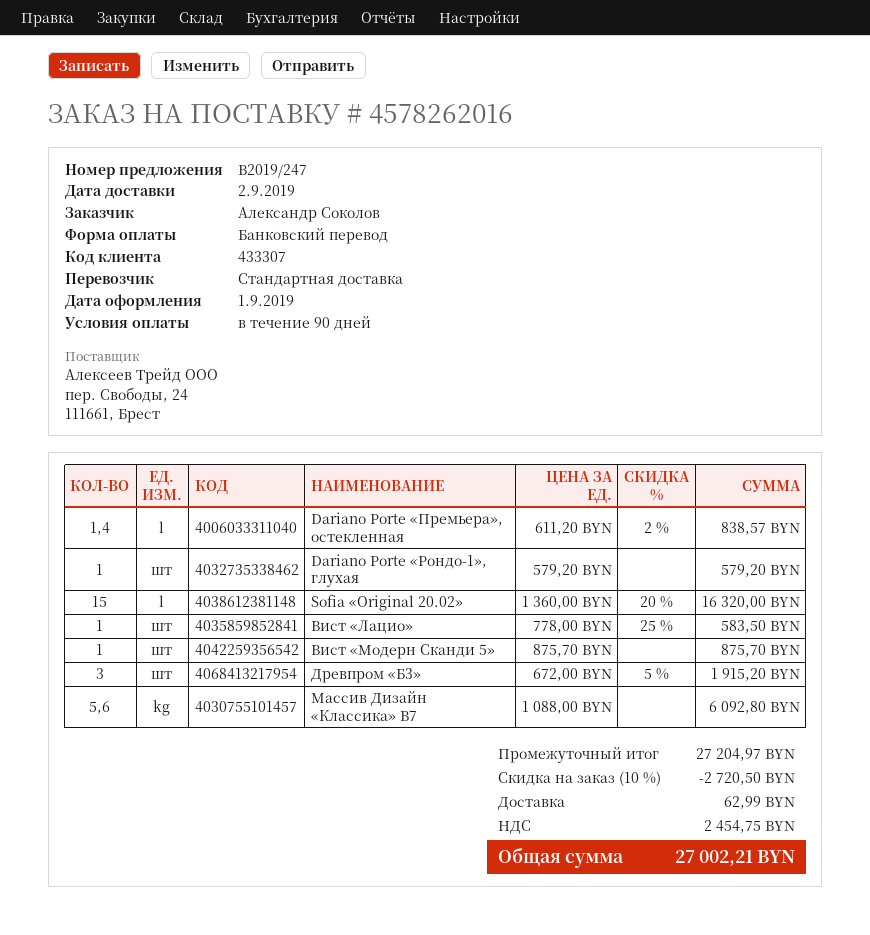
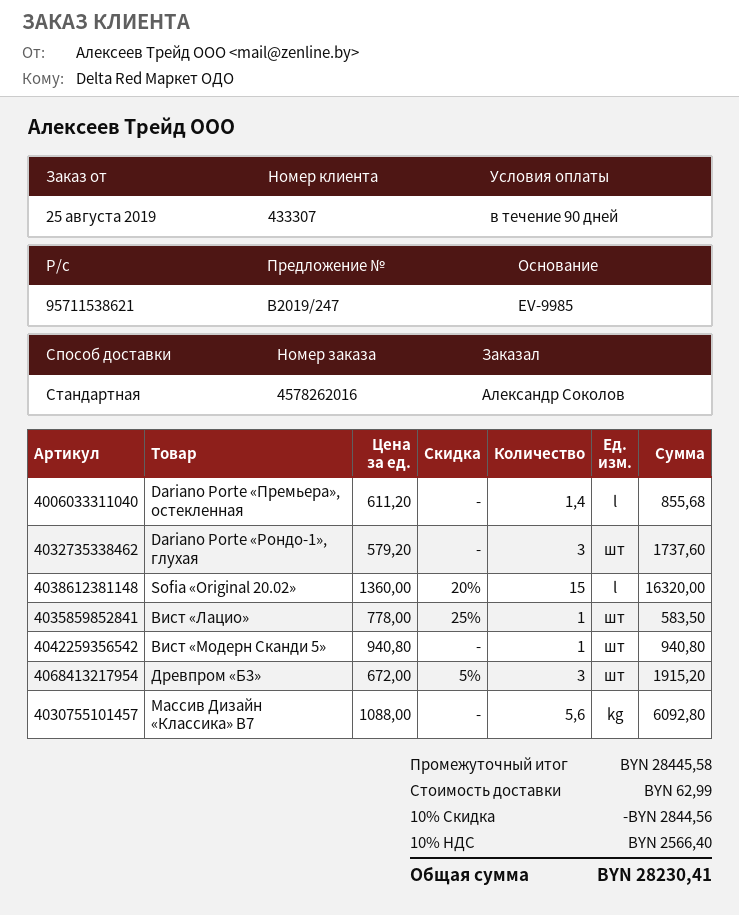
order date: 2019-09-01 -> 2019-08-25
Dariano Porte «Премьера», остекленная: 1.4 x 611.20 - 2% = 838.57 -> 1.4 x 611.20 = 855.68
Dariano Porte «Рондо-1», глухая: 1 x 579.20 = 579.20 -> 3 x 579.20 = 1737.60
Вист «Модерн Сканди 5»: 1 x 875.70 = 875.70 -> 1 x 940.80 = 940.80
subtotal: 27204.97 -> 28445.58
discount: 10% = 2720.50 -> 10% = 2844.56
tax: 2454.75 -> 2566.40
total: 27002.21 -> 28230.41

